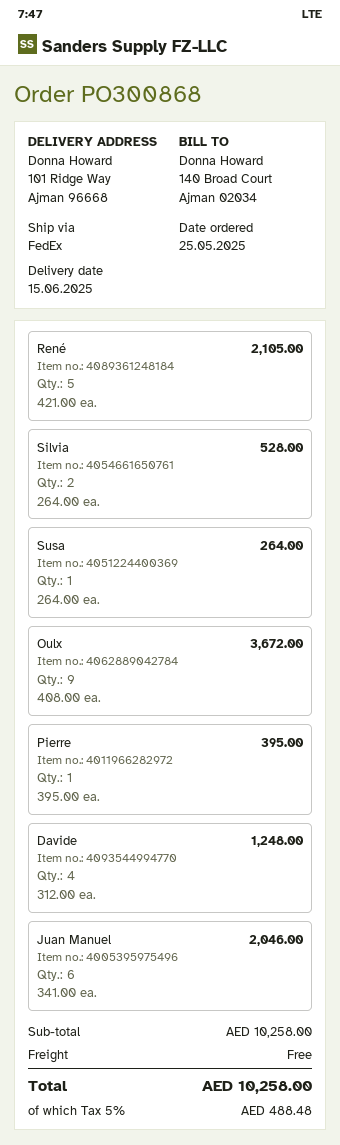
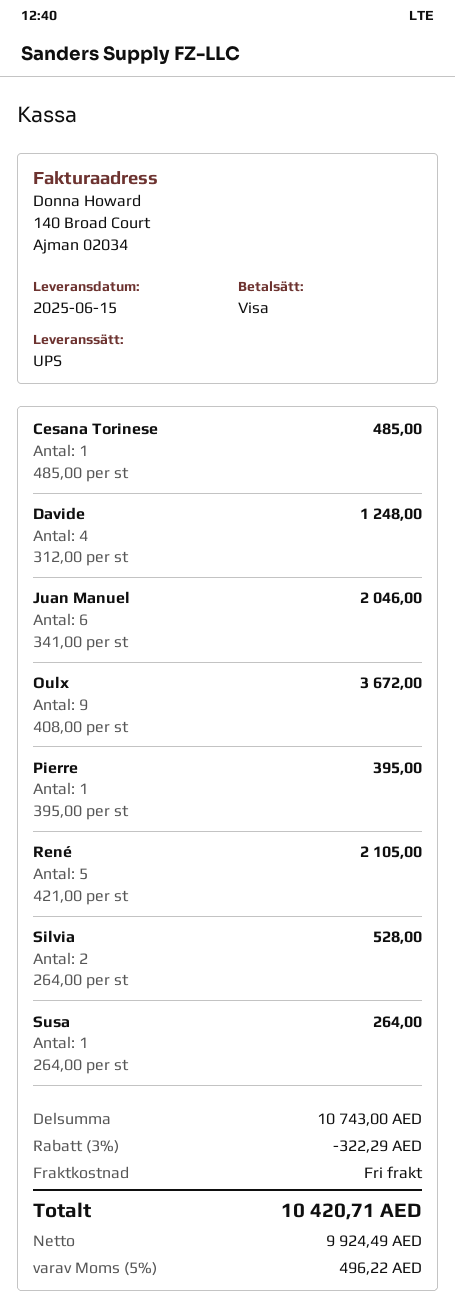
shipping method: FedEx -> UPS
Cesana Torinese: none -> 1 x 485.00 = 485.00
subtotal: 10258.00 -> 10743.00
discount: none -> 3% = 322.29
tax: 5% = 488.48 -> 5% = 496.22
total: 10258.00 -> 10420.71

